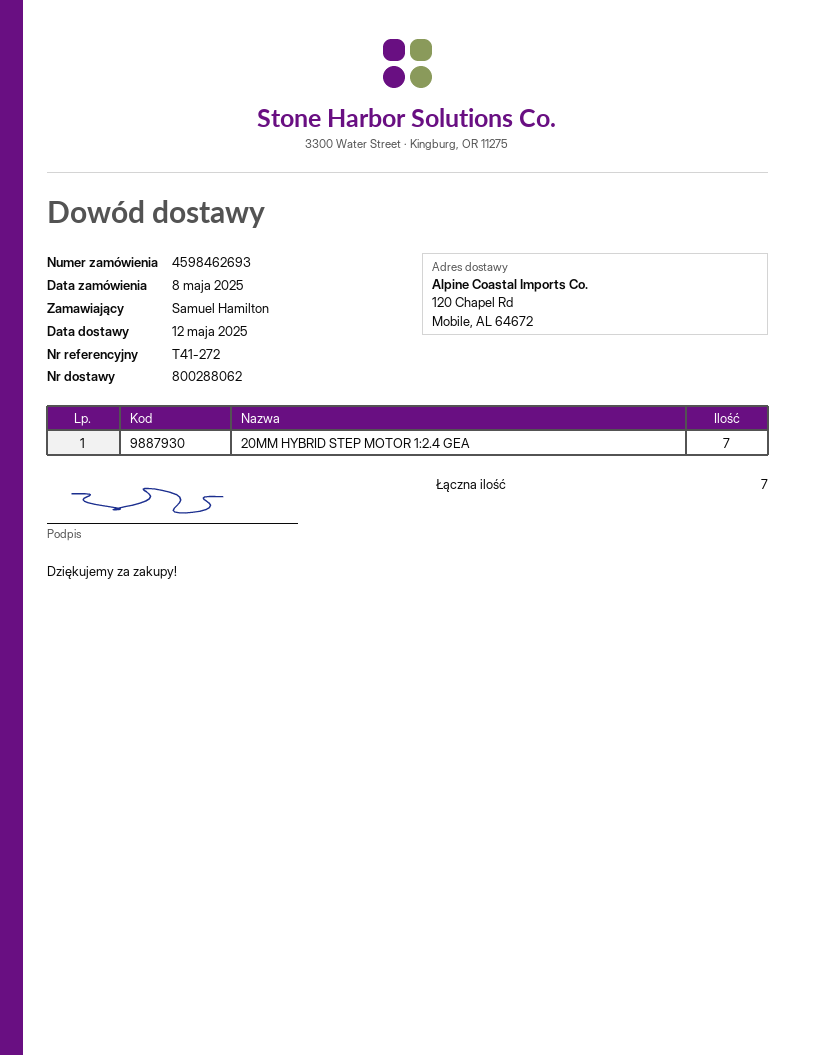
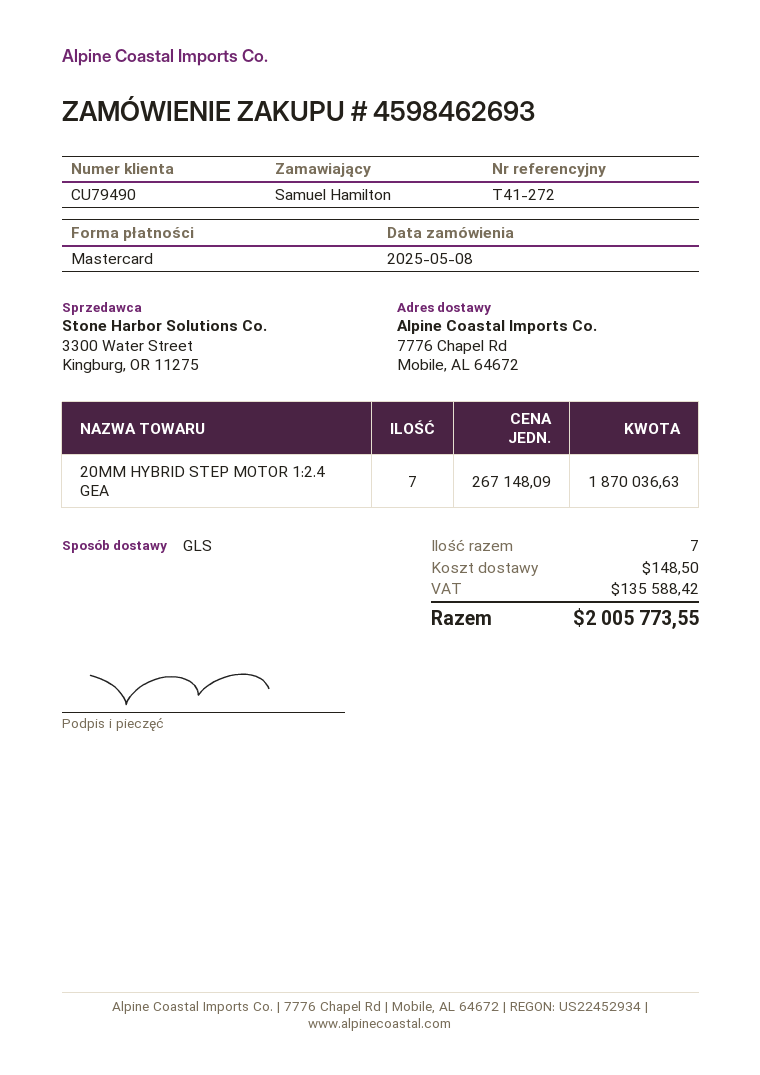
ship to: 120 Chapel Rd, Mobile, AL 64672 -> 7776 Chapel Rd, Mobile, AL 64672

